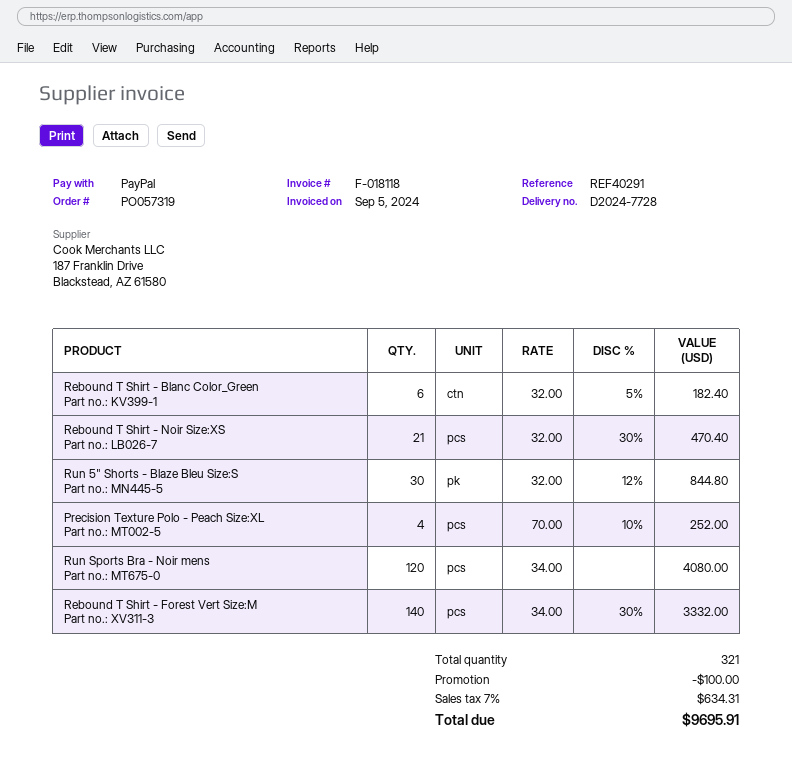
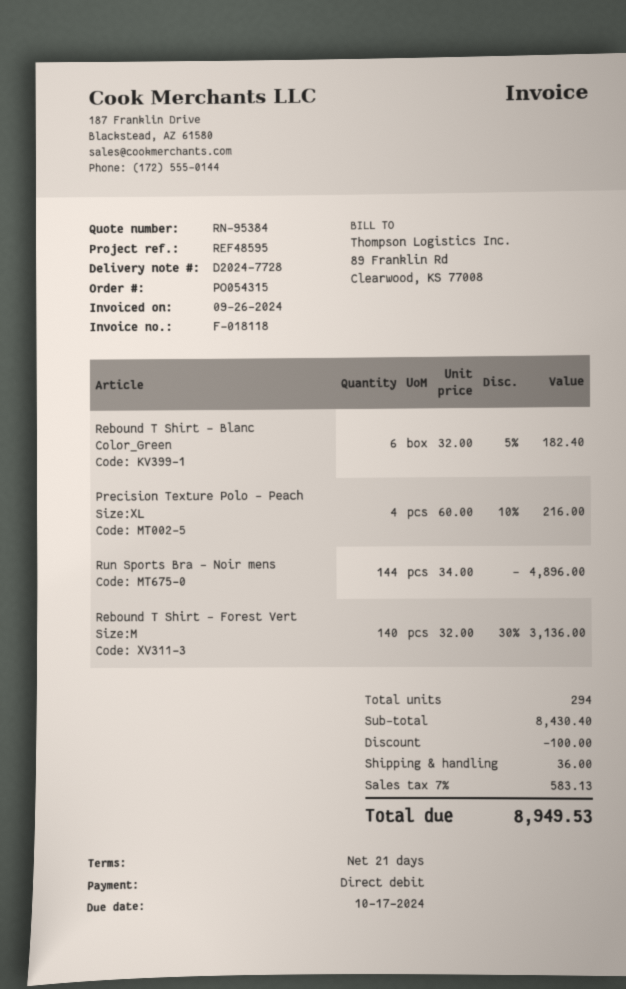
order number: PO057319 -> PO054315
invoice date: 2024-09-05 -> 2024-09-26
reference: REF40291 -> REF48595
payment method: PayPal -> direct debit
Rebound T Shirt - Noir Size:XS: 21 x 32.00 - 30% = 470.40 -> none
Run 5" Shorts - Blaze Bleu Size:S: 30 x 32.00 - 12% = 844.80 -> none
Precision Texture Polo - Peach Size:XL: 4 x 70.00 - 10% = 252.00 -> 4 x 60.00 - 10% = 216.00
Run Sports Bra - Noir mens: 120 x 34.00 = 4080.00 -> 144 x 34.00 = 4896.00
Rebound T Shirt - Forest Vert Size:M: 140 x 34.00 - 30% = 3332.00 -> 140 x 32.00 - 30% = 3136.00
total quantity: 321 -> 294
shipping: none -> 36.00
tax: 7% = 634.31 -> 7% = 583.13
total: 9695.91 -> 8949.53

